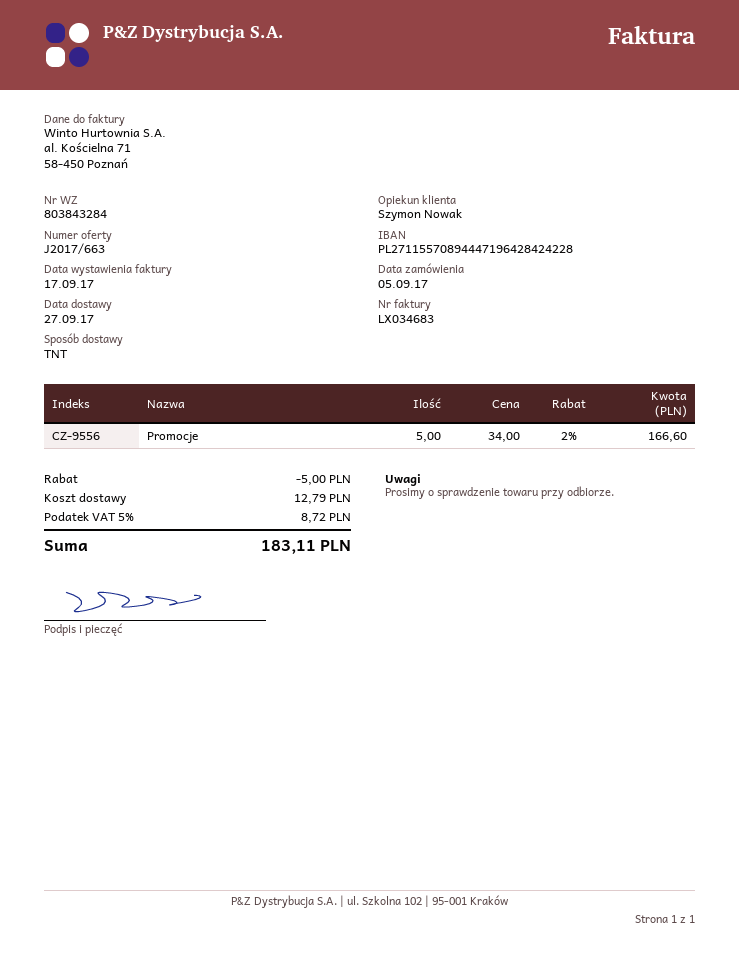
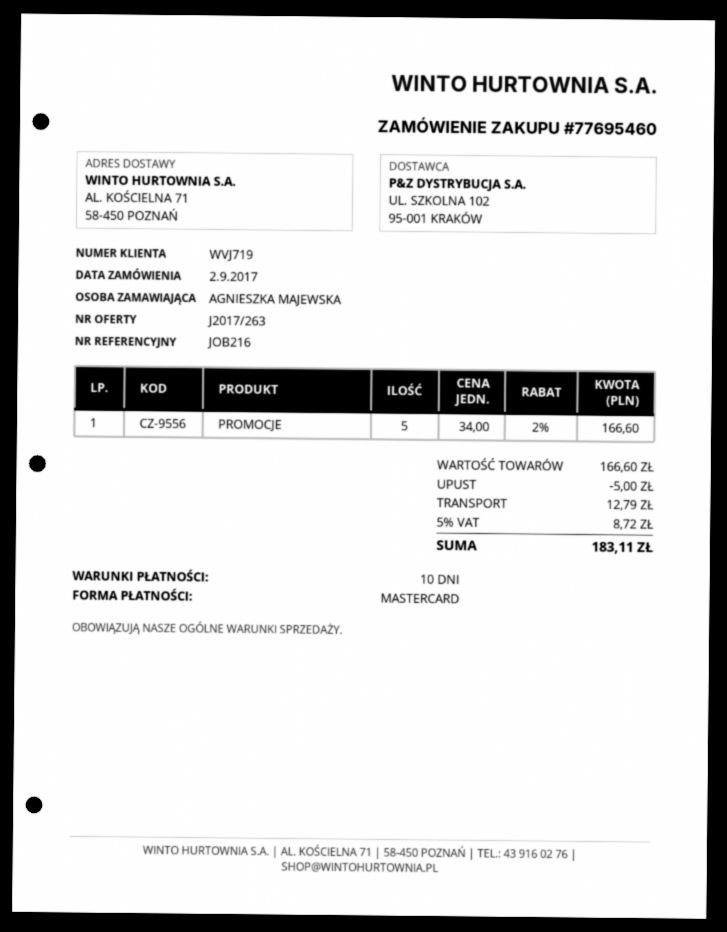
quote number: J2017/663 -> J2017/263
order date: 2017-09-05 -> 2017-09-02

